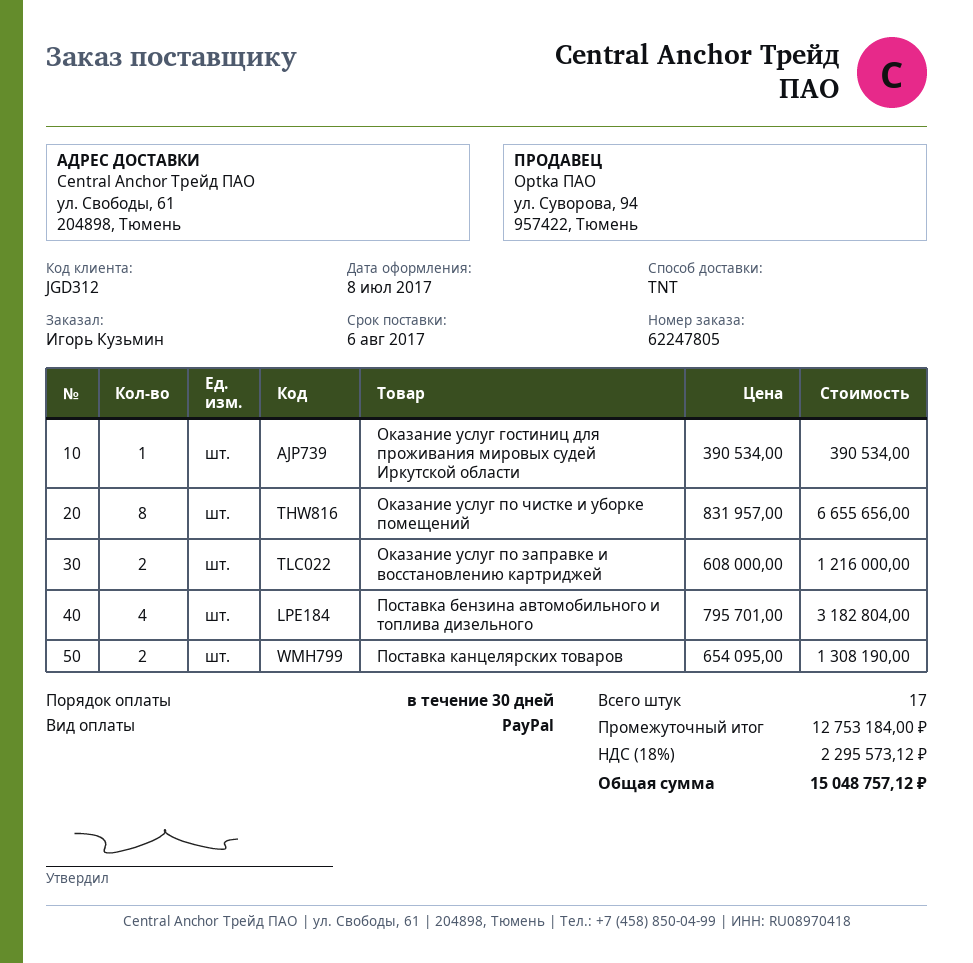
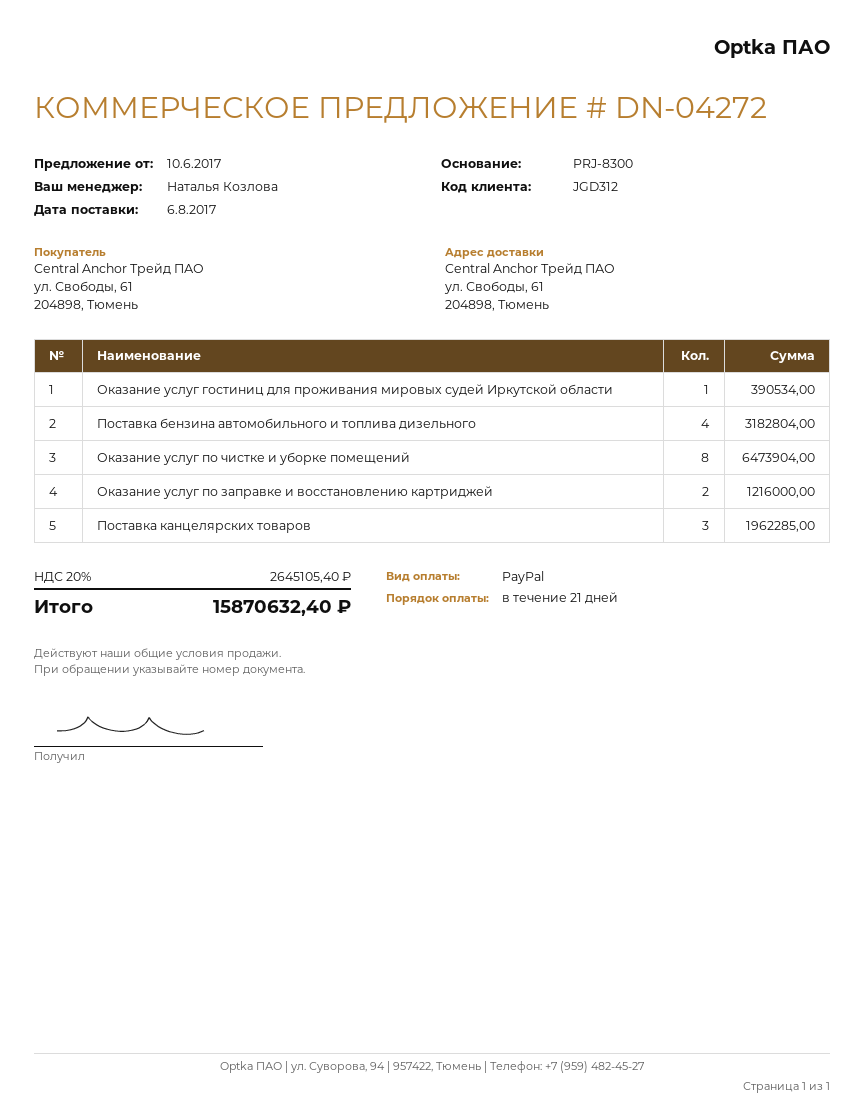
payment terms: 30 days -> 21 days
Оказание услуг по чистке и уборке помещений: 8 for 6655656.00 -> 8 for 6473904.00
Поставка канцелярских товаров: 2 for 1308190.00 -> 3 for 1962285.00
tax: 18% = 2295573.12 -> 20% = 2645105.40
total: 15048757.12 -> 15870632.40

